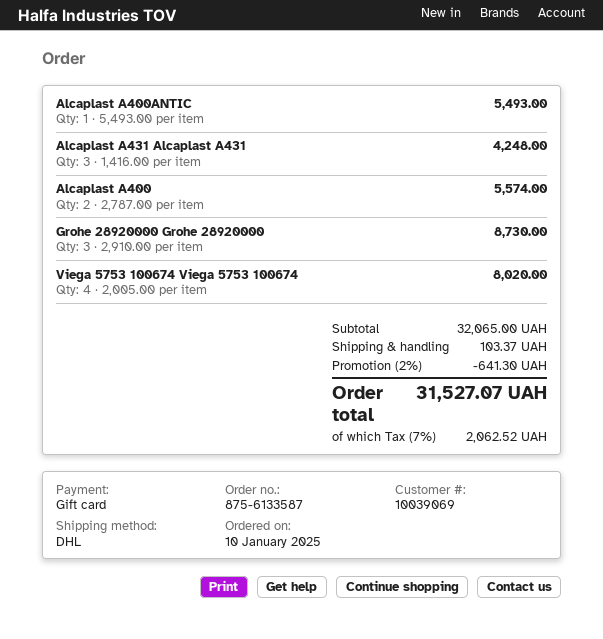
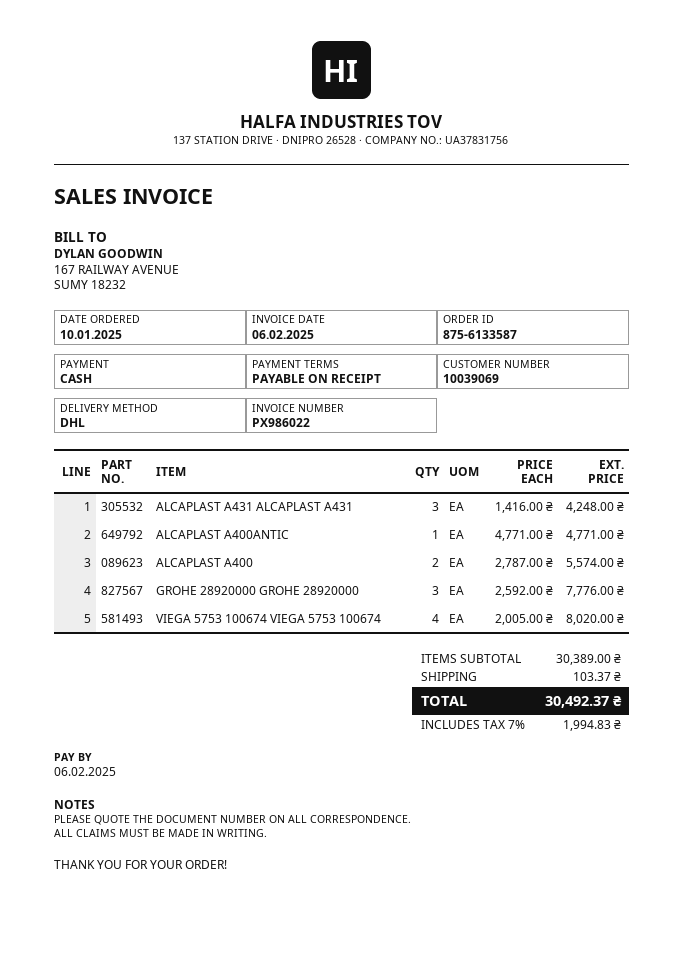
payment method: gift card -> cash
Alcaplast A400ANTIC: 1 x 5493.00 = 5493.00 -> 1 x 4771.00 = 4771.00
Grohe 28920000 Grohe 28920000: 3 x 2910.00 = 8730.00 -> 3 x 2592.00 = 7776.00
subtotal: 32065.00 -> 30389.00
discount: 2% = 641.30 -> none
tax: 7% = 2062.52 -> 7% = 1994.83
total: 31527.07 -> 30492.37

